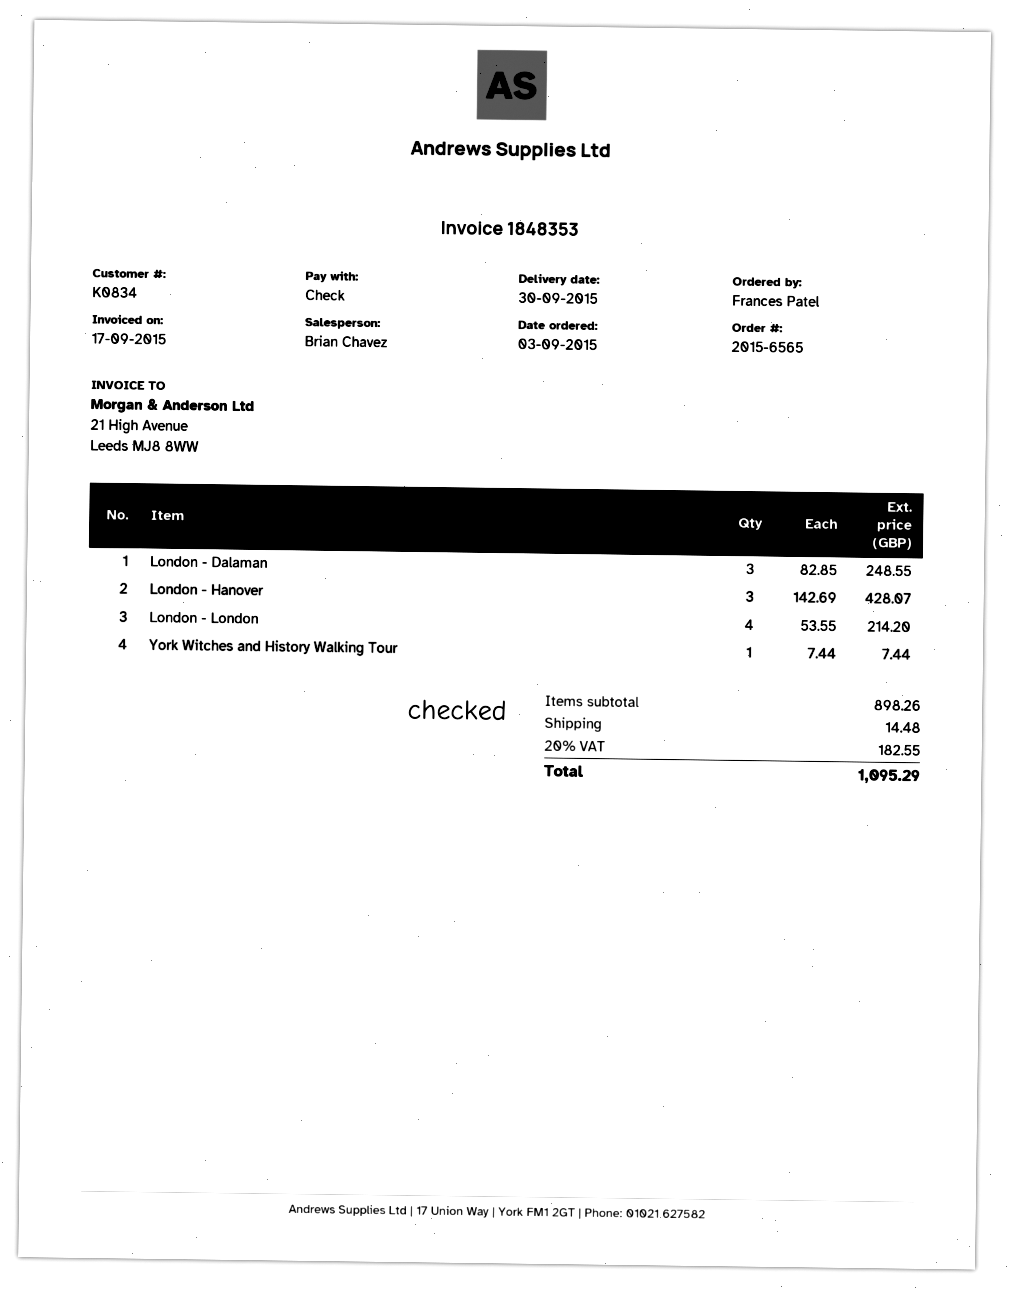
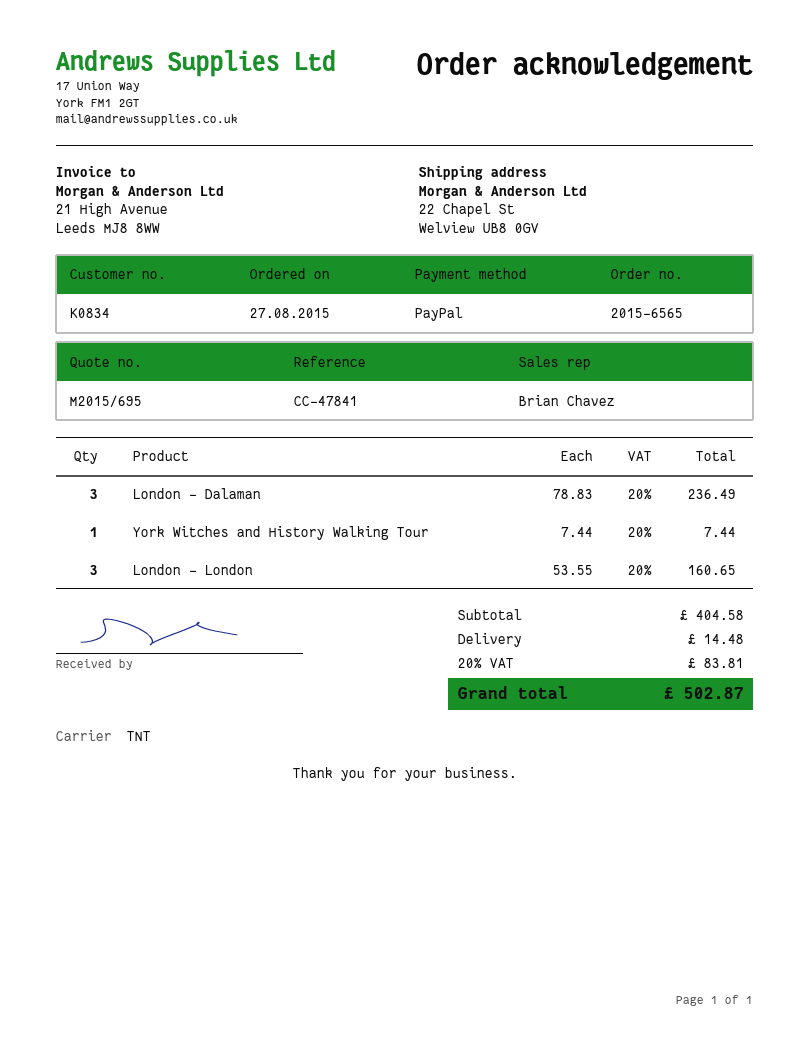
order date: 2015-09-03 -> 2015-08-27
payment method: cheque -> PayPal
London - Dalaman: 3 x 82.85 = 248.55 -> 3 x 78.83 = 236.49
London - Hanover: 3 x 142.69 = 428.07 -> none
London - London: 4 x 53.55 = 214.20 -> 3 x 53.55 = 160.65
subtotal: 898.26 -> 404.58
tax: 20% = 182.55 -> 20% = 83.81
total: 1095.29 -> 502.87

